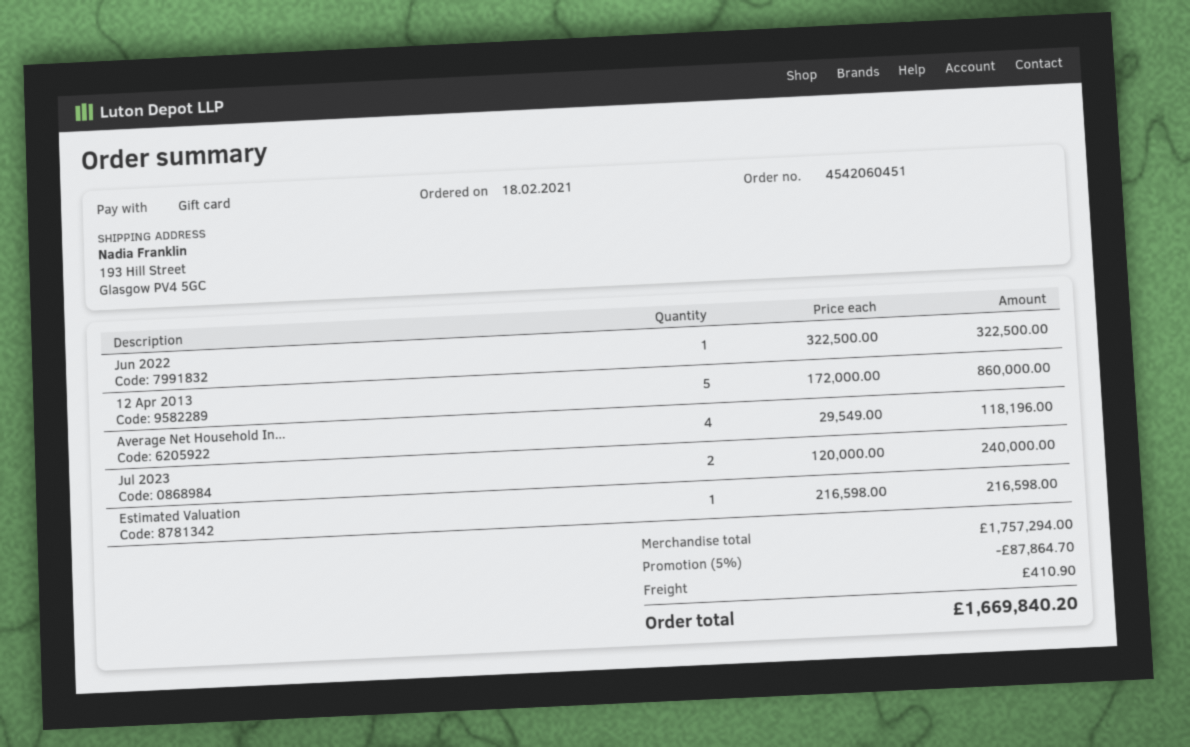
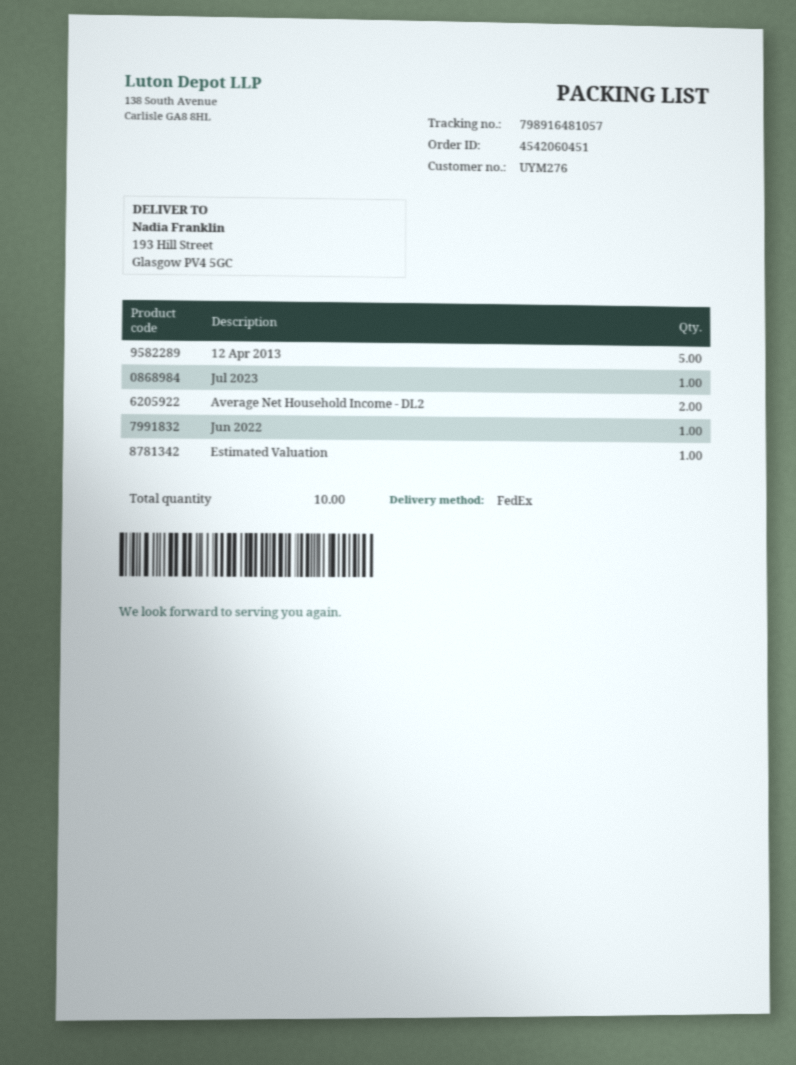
Average Net Household In...: 4 -> 2
Jul 2023: 2 -> 1

